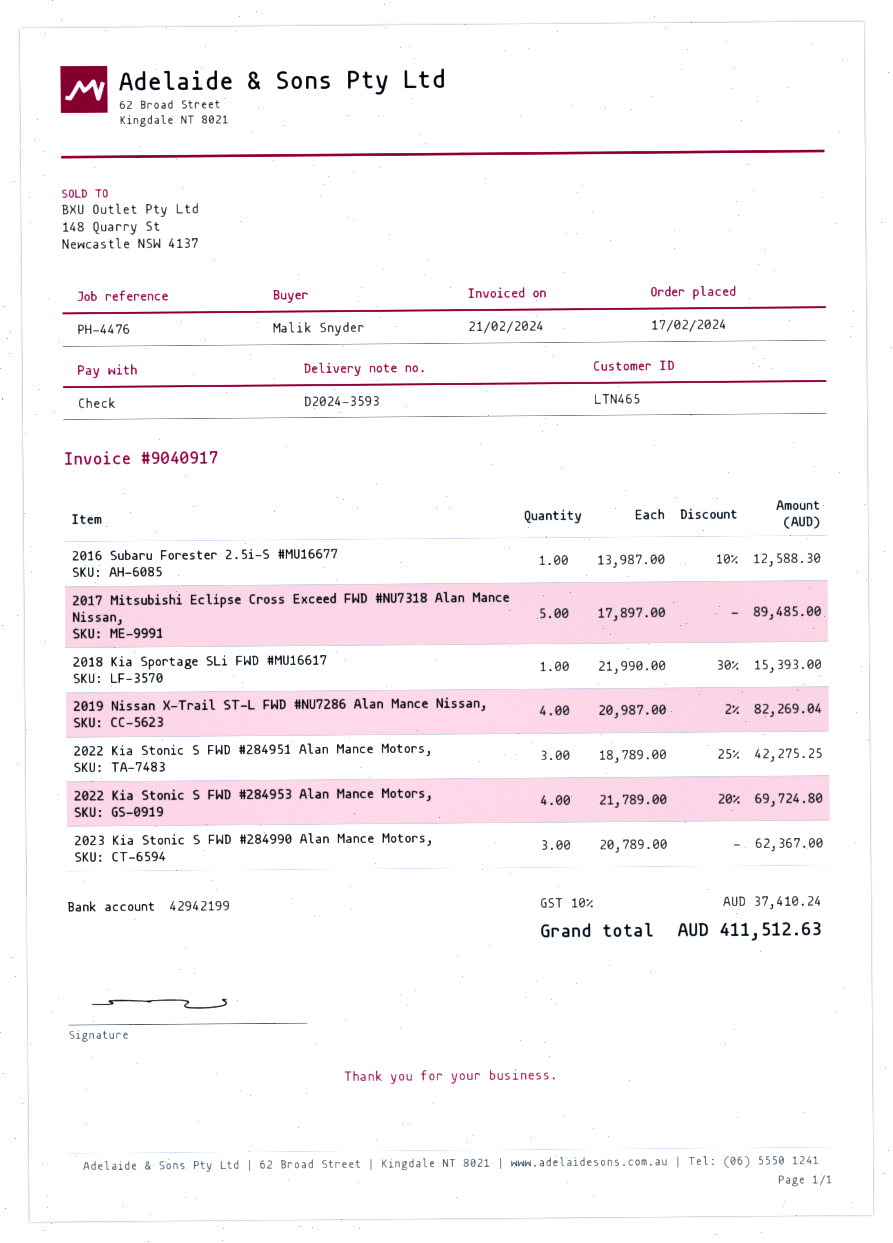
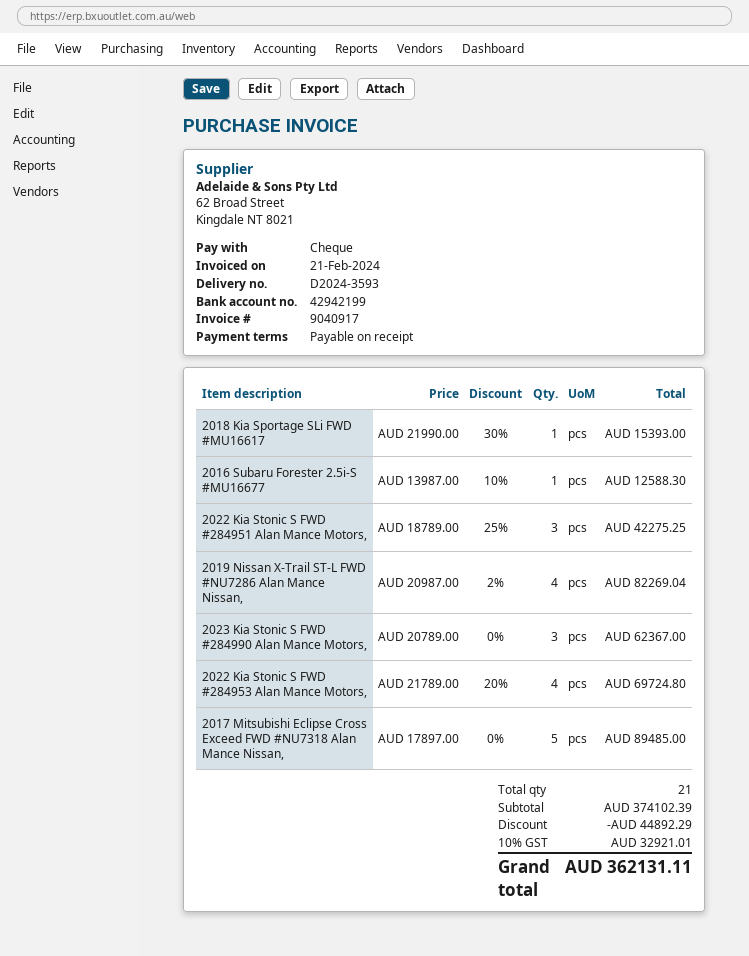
discount: none -> 44892.29
tax: 10% = 37410.24 -> 10% = 32921.01
total: 411512.63 -> 362131.11

